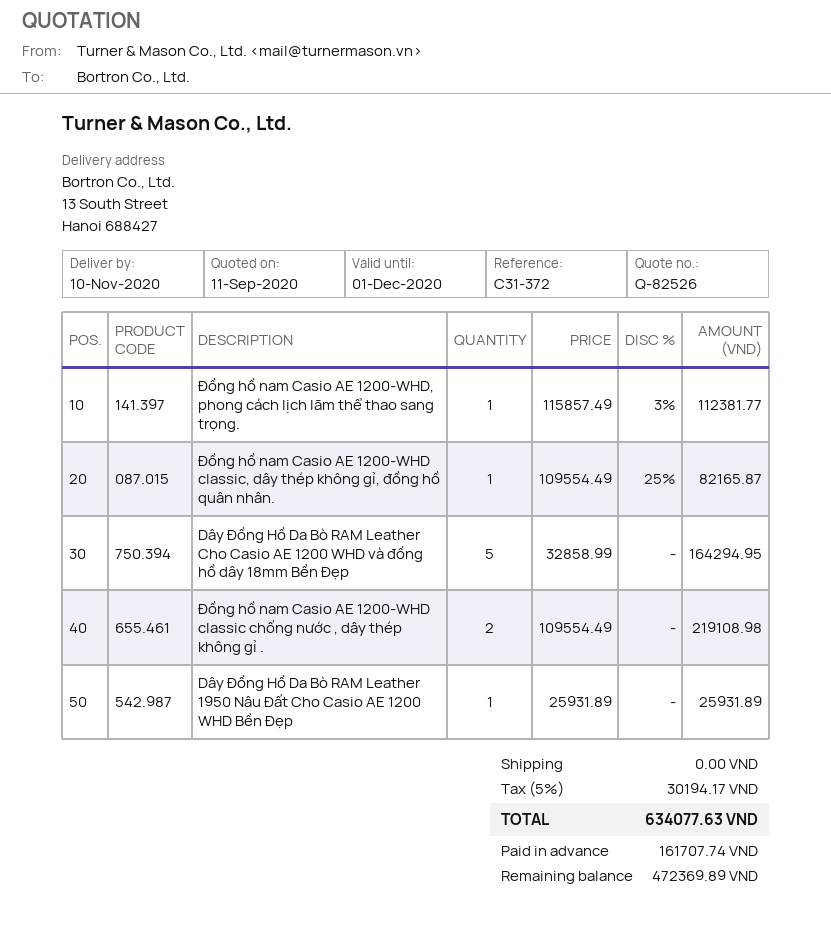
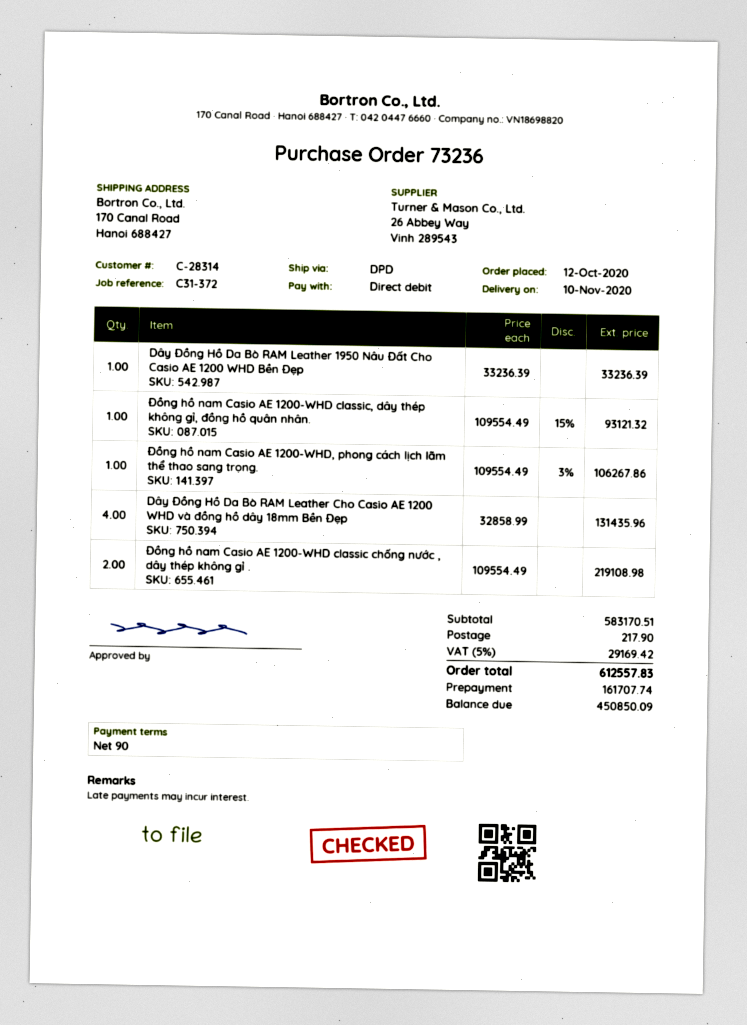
ship to: 13 South Street, Hanoi 688427 -> 170 Canal Road, Hanoi 688427
Đồng hồ nam Casio AE 1200-WHD, phong cách lịch lãm thể thao sang trọng.: 1 x 115857.49 - 3% = 112381.77 -> 1 x 109554.49 - 3% = 106267.86
Đồng hồ nam Casio AE 1200-WHD classic, dây thép không gỉ, đồng hồ quân nhân.: 1 x 109554.49 - 25% = 82165.87 -> 1 x 109554.49 - 15% = 93121.32
Dây Đồng Hồ Da Bò RAM Leather Cho Casio AE 1200 WHD và đồng hồ dây 18mm Bền Đẹp: 5 x 32858.99 = 164294.95 -> 4 x 32858.99 = 131435.96
Dây Đồng Hồ Da Bò RAM Leather 1950 Nâu Đất Cho Casio AE 1200 WHD Bền Đẹp: 1 x 25931.89 = 25931.89 -> 1 x 33236.39 = 33236.39
shipping: 0.00 -> 217.90
tax: 5% = 30194.17 -> 5% = 29169.42
total: 634077.63 -> 612557.83
balance: 472369.89 -> 450850.09

